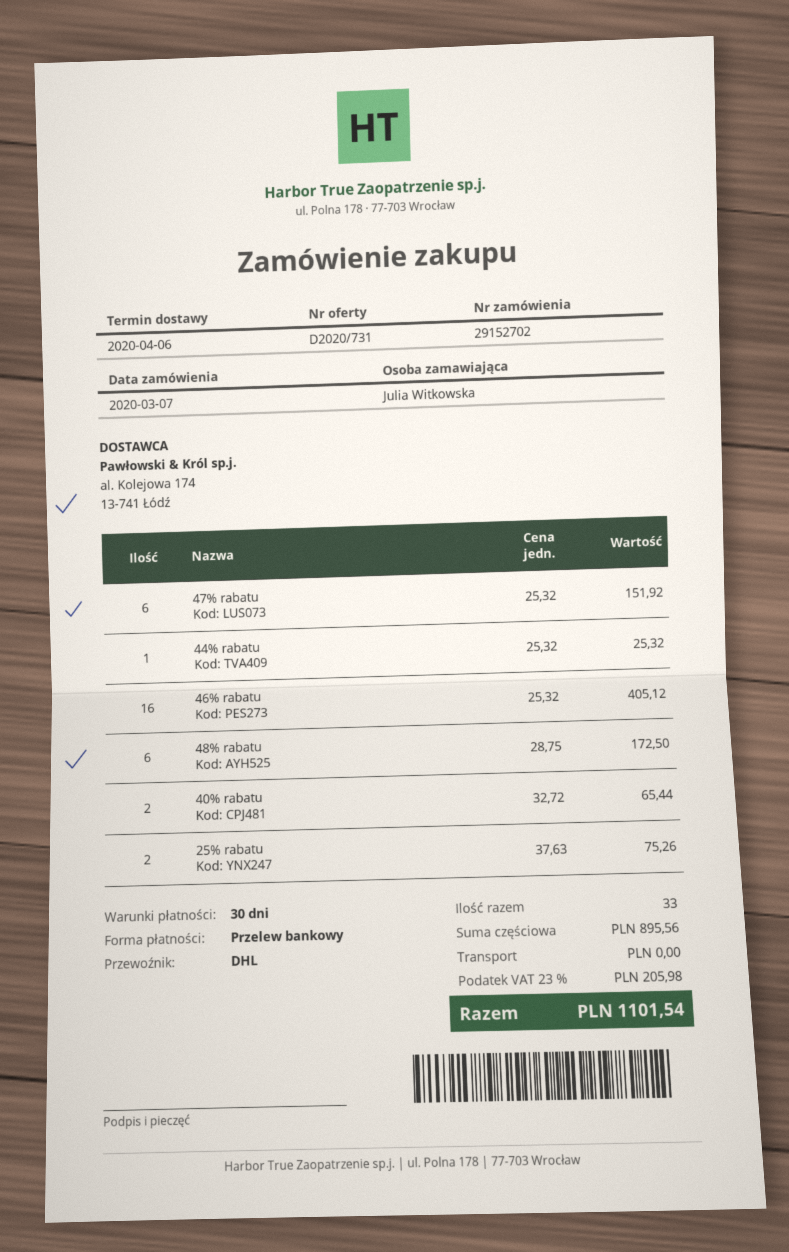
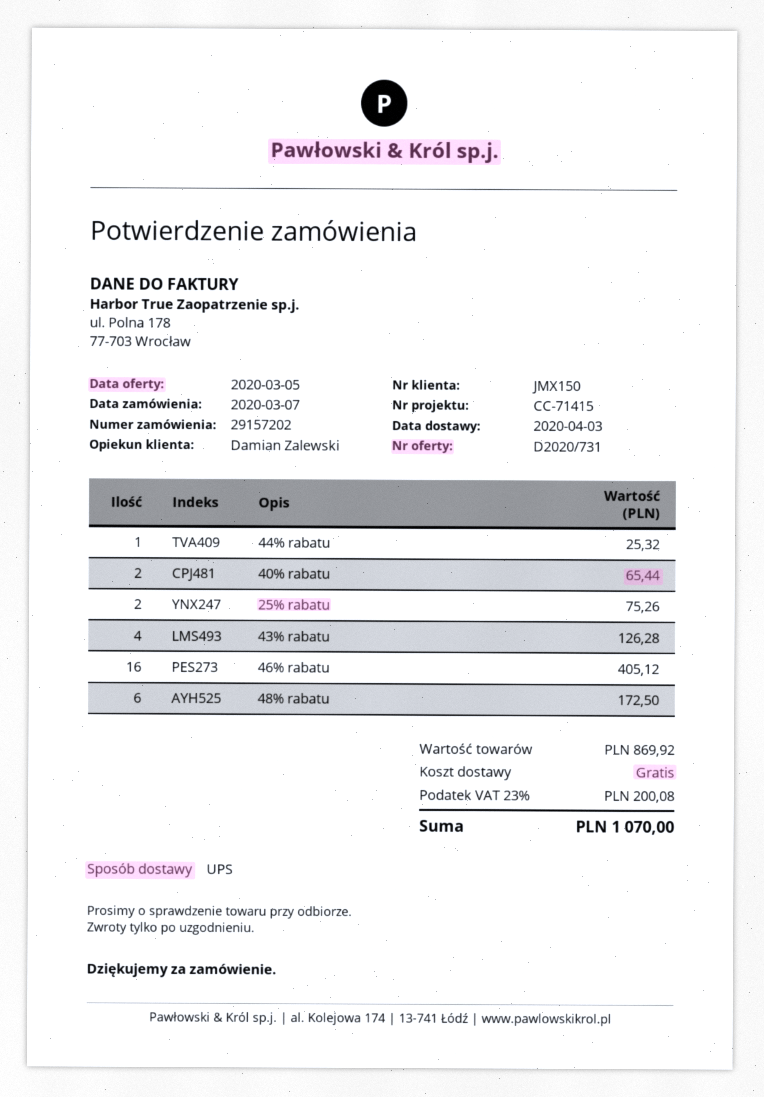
order number: 29152702 -> 29157202
delivery date: 2020-04-06 -> 2020-04-03
shipping method: DHL -> UPS
47% rabatu: 6 for 151.92 -> none
43% rabatu: none -> 4 for 126.28
subtotal: 895.56 -> 869.92
tax: 23% = 205.98 -> 23% = 200.08
total: 1101.54 -> 1070.00

